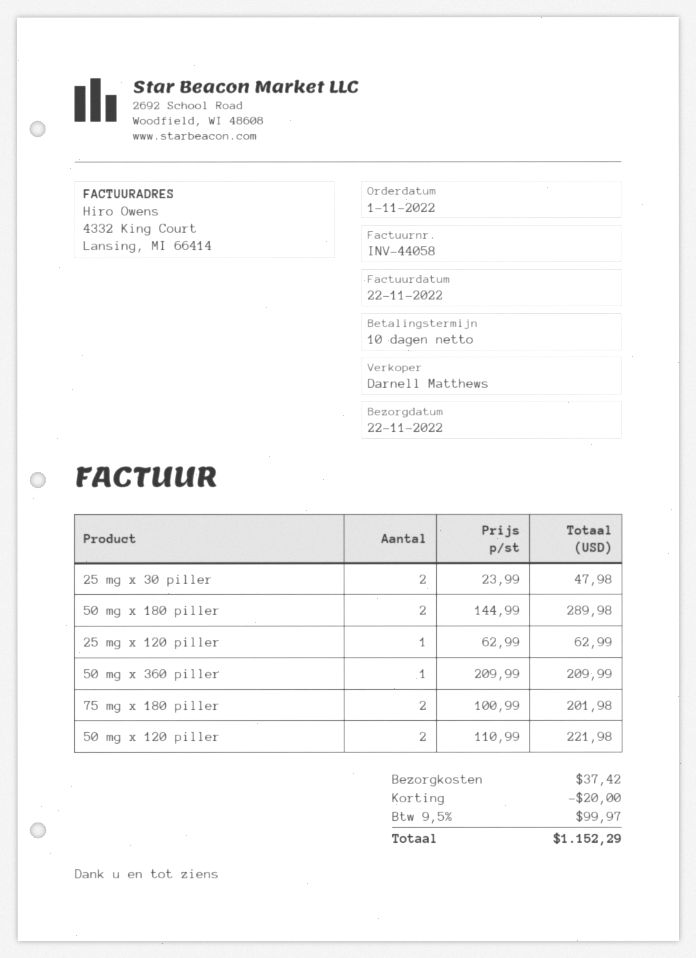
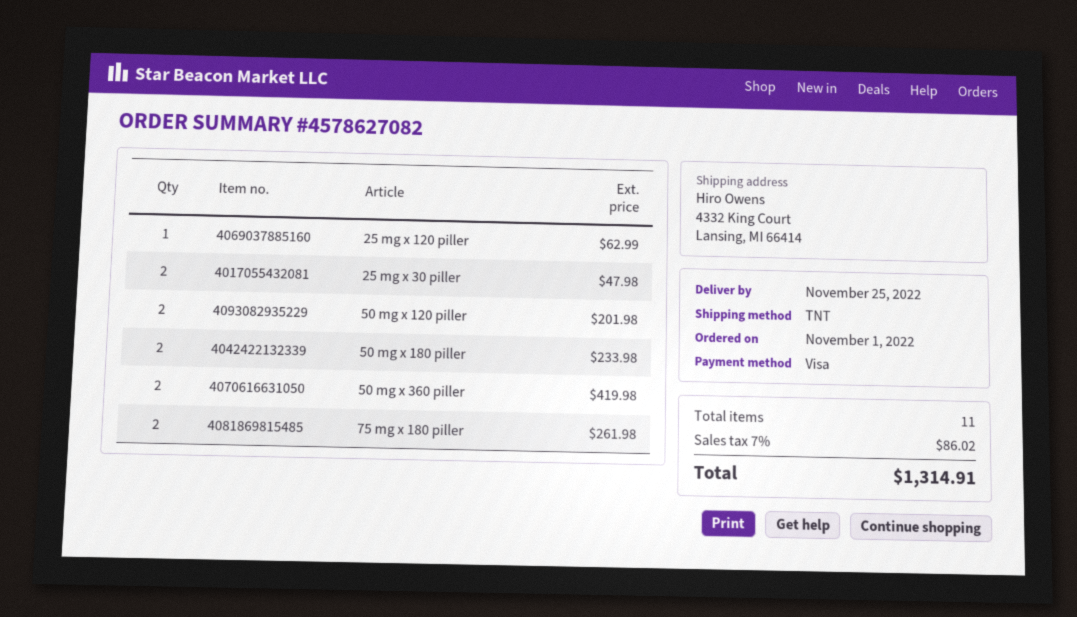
delivery date: 2022-11-22 -> 2022-11-25
50 mg x 180 piller: 2 for 289.98 -> 2 for 233.98
50 mg x 360 piller: 1 for 209.99 -> 2 for 419.98
75 mg x 180 piller: 2 for 201.98 -> 2 for 261.98
50 mg x 120 piller: 2 for 221.98 -> 2 for 201.98
discount: 20.00 -> none
shipping: 37.42 -> none
tax: 9.5% = 99.97 -> 7% = 86.02
total: 1152.29 -> 1314.91

